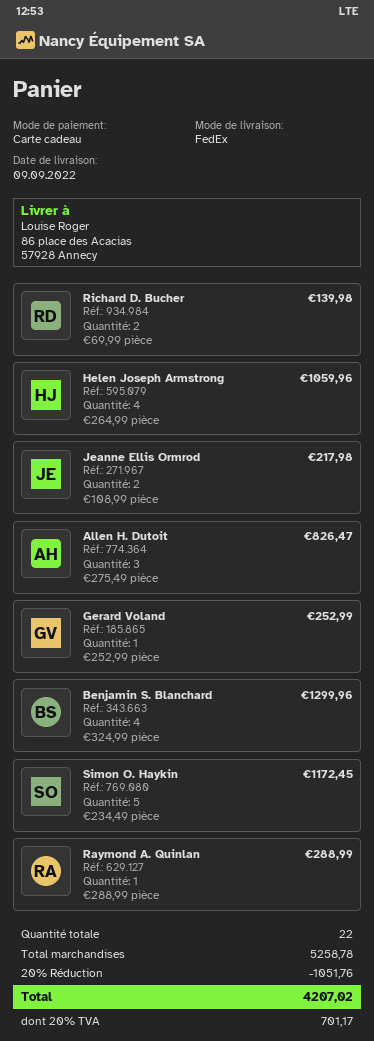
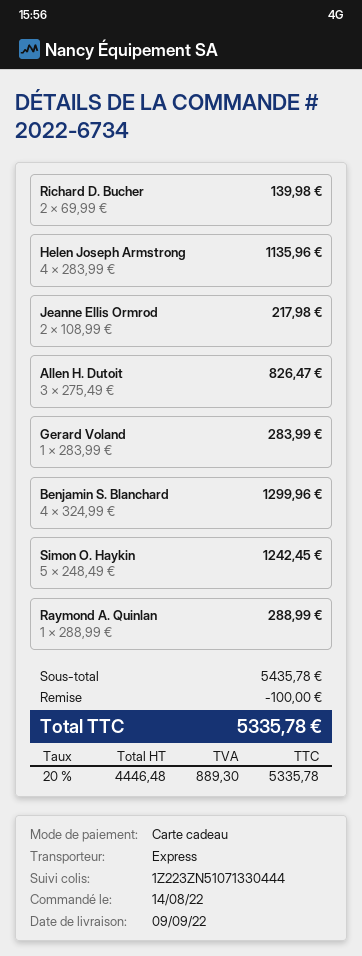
shipping method: FedEx -> express
Helen Joseph Armstrong: 4 x 264.99 = 1059.96 -> 4 x 283.99 = 1135.96
Gerard Voland: 1 x 252.99 = 252.99 -> 1 x 283.99 = 283.99
Simon O. Haykin: 5 x 234.49 = 1172.45 -> 5 x 248.49 = 1242.45
subtotal: 5258.78 -> 5435.78
discount: 1051.76 -> 100.00
tax: 20% = 701.17 -> 20% = 889.30
total: 4207.02 -> 5335.78

